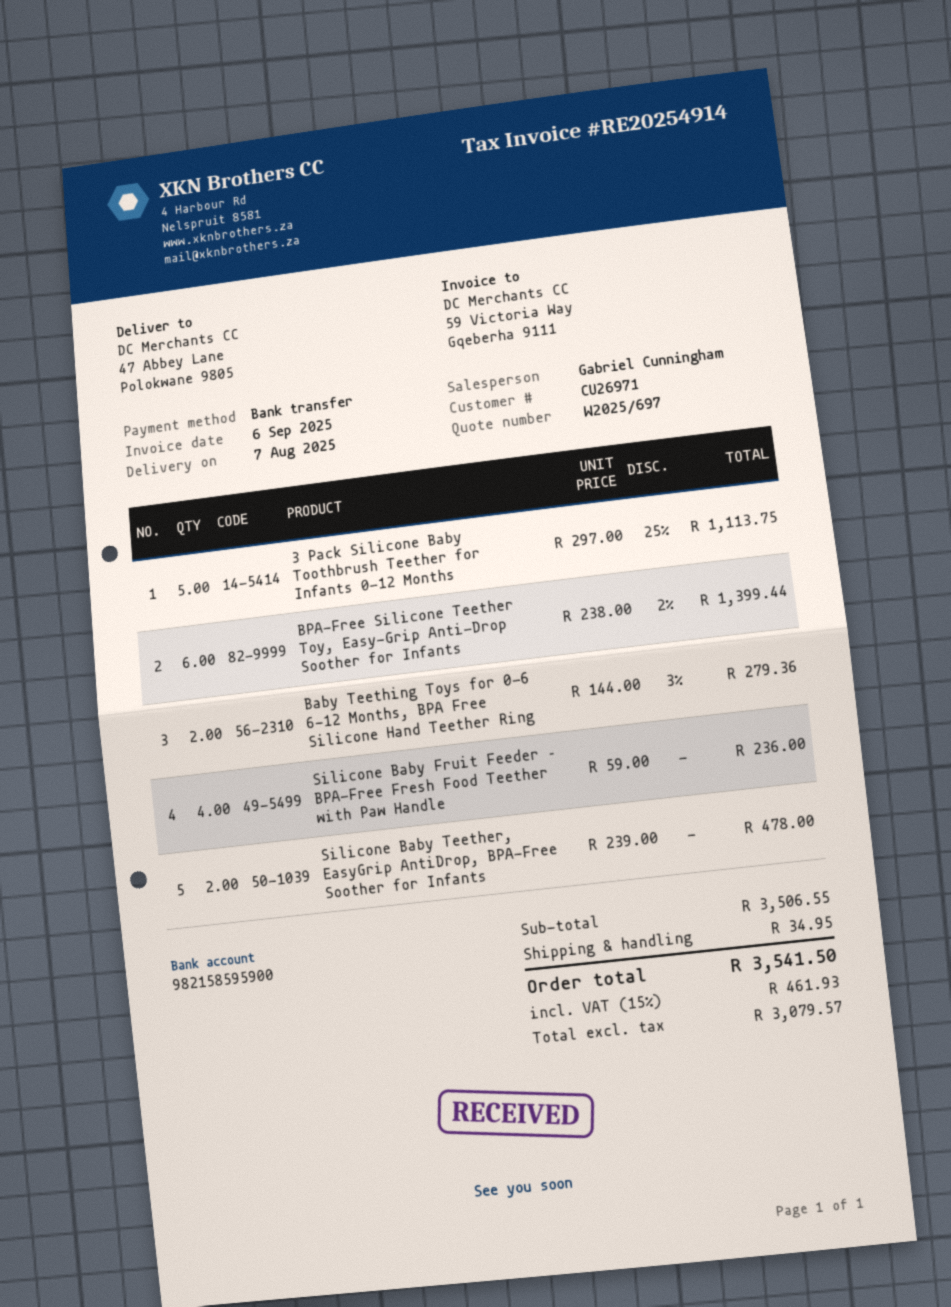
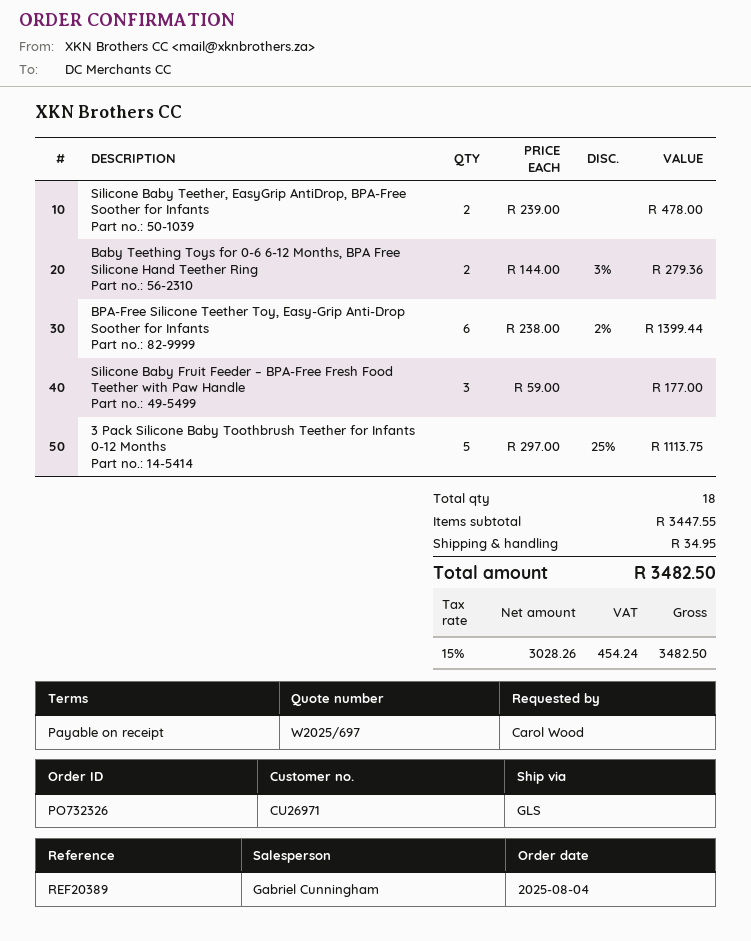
Silicone Baby Fruit Feeder – BPA-Free Fresh Food Teether with Paw Handle: 4 x 59.00 = 236.00 -> 3 x 59.00 = 177.00
subtotal: 3506.55 -> 3447.55
net: 3079.57 -> 3028.26
tax: 15% = 461.93 -> 15% = 454.24
total: 3541.50 -> 3482.50

